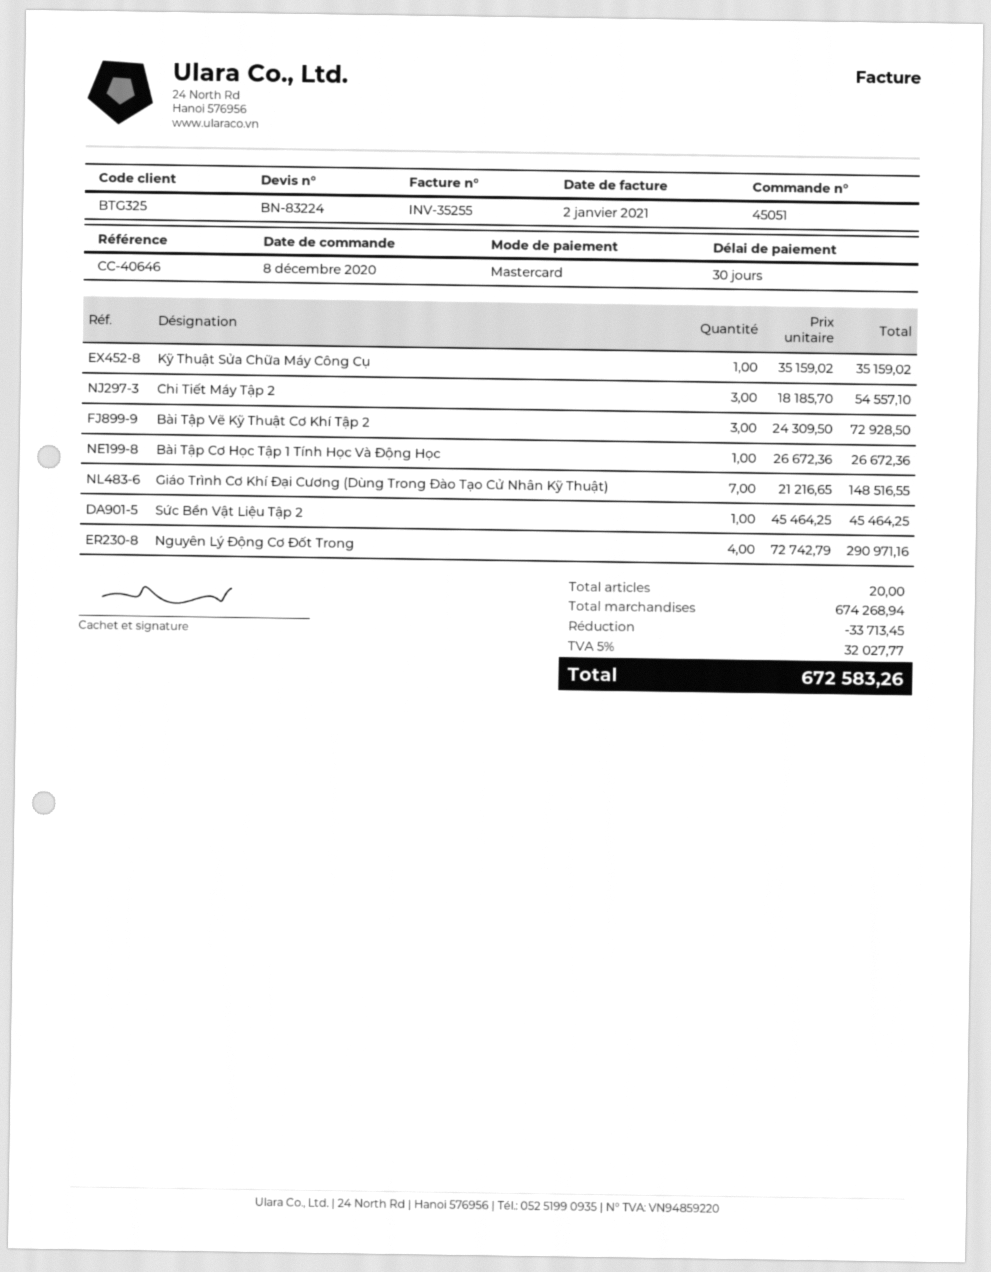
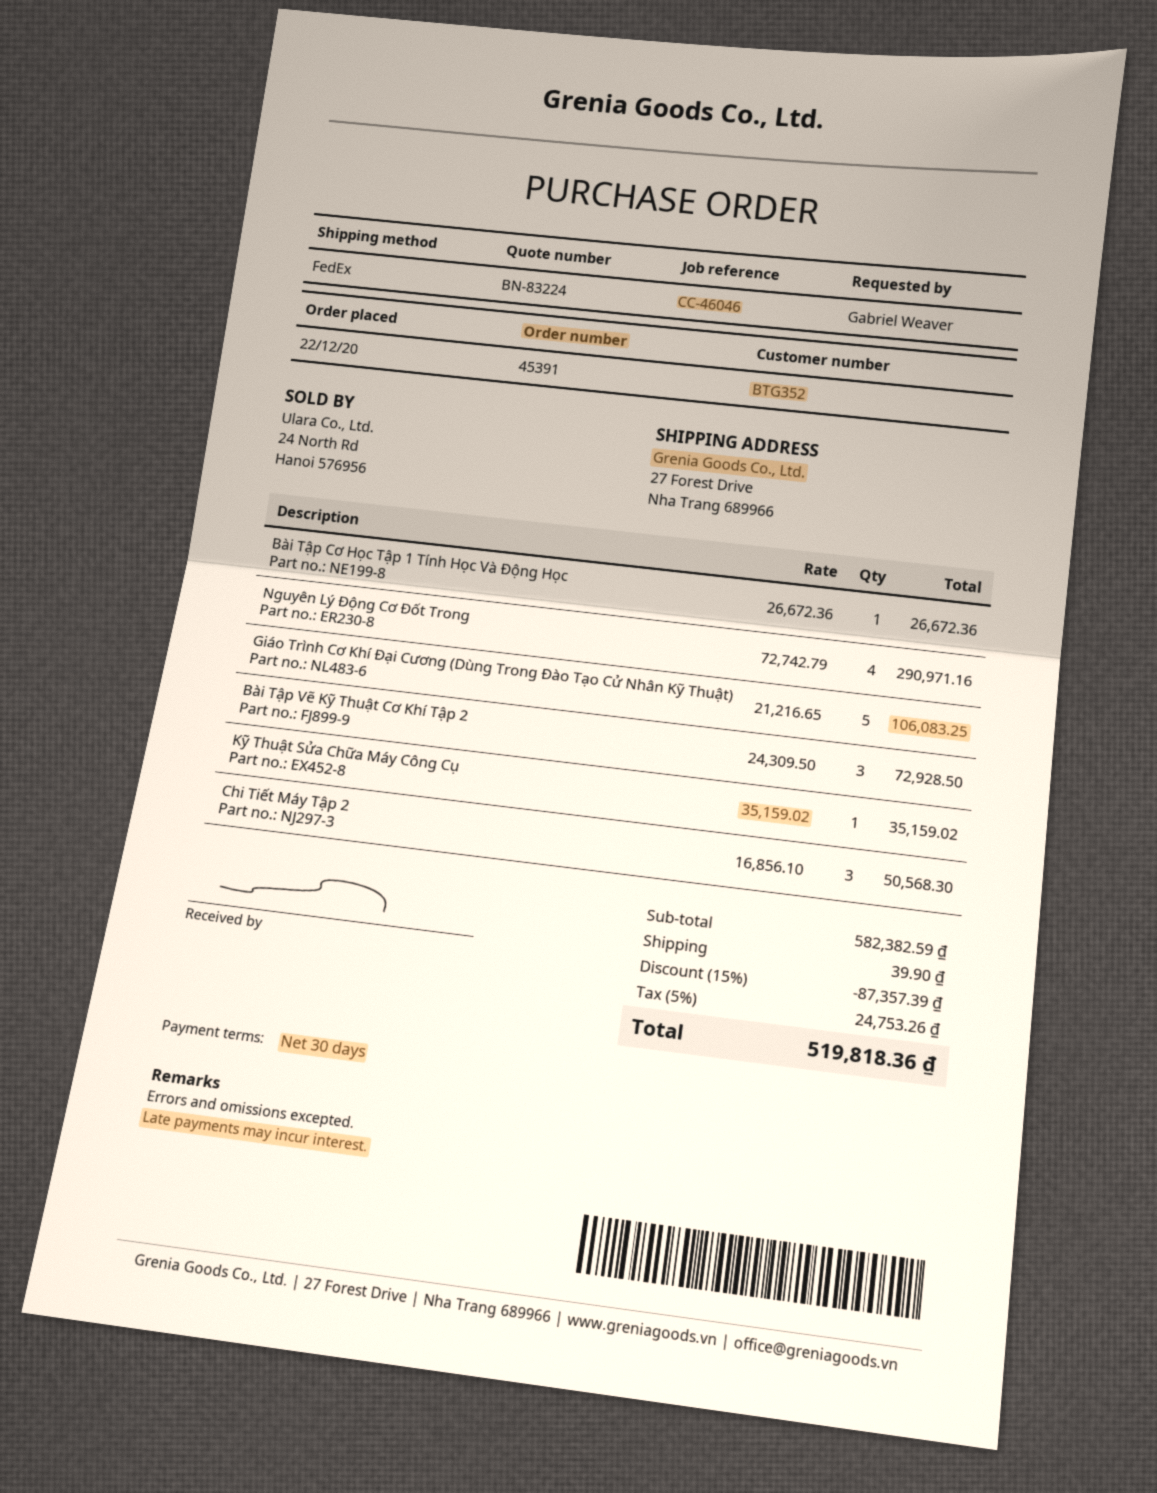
order number: 45051 -> 45391
order date: 2020-12-08 -> 2020-12-22
customer number: BTG325 -> BTG352
reference: CC-40646 -> CC-46046
Chi Tiết Máy Tập 2: 3 x 18185.70 = 54557.10 -> 3 x 16856.10 = 50568.30
Giáo Trình Cơ Khí Đại Cương (Dùng Trong Đào Tạo Cử Nhân Kỹ Thuật): 7 x 21216.65 = 148516.55 -> 5 x 21216.65 = 106083.25
Sức Bền Vật Liệu Tập 2: 1 x 45464.25 = 45464.25 -> none
subtotal: 674268.94 -> 582382.59
discount: 33713.45 -> 87357.39
shipping: none -> 39.90
tax: 5% = 32027.77 -> 5% = 24753.26
total: 672583.26 -> 519818.36

